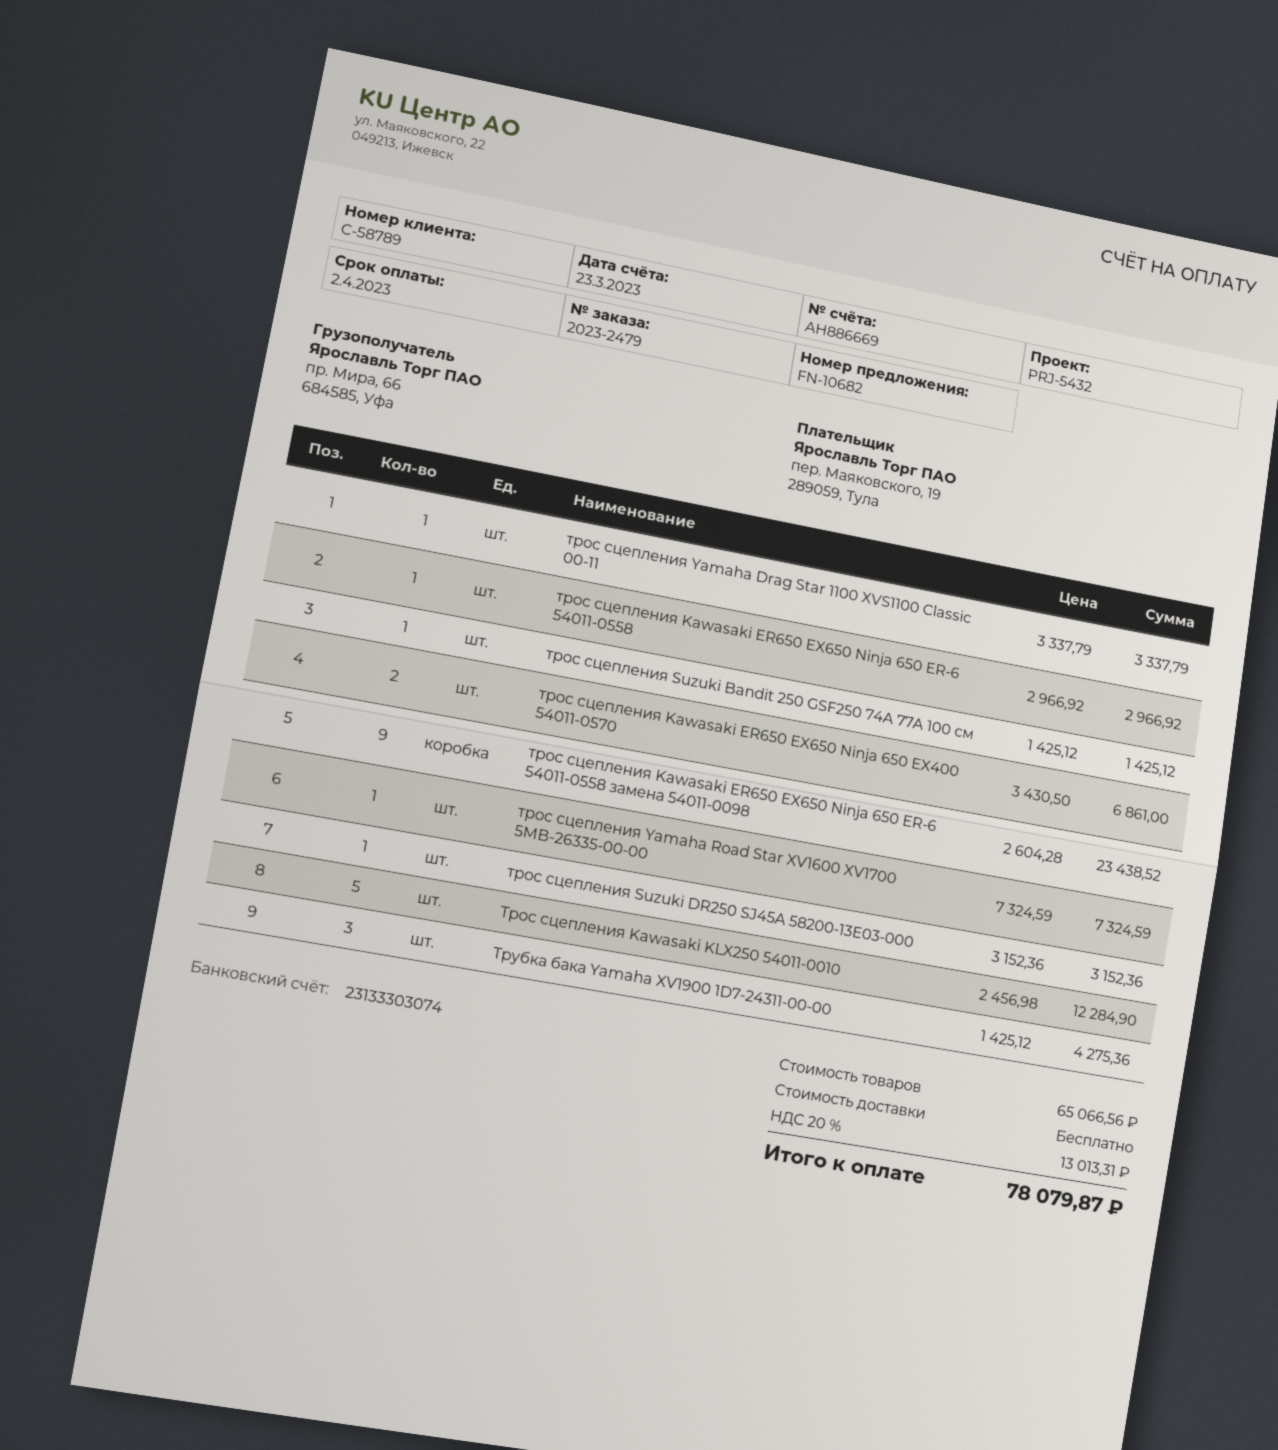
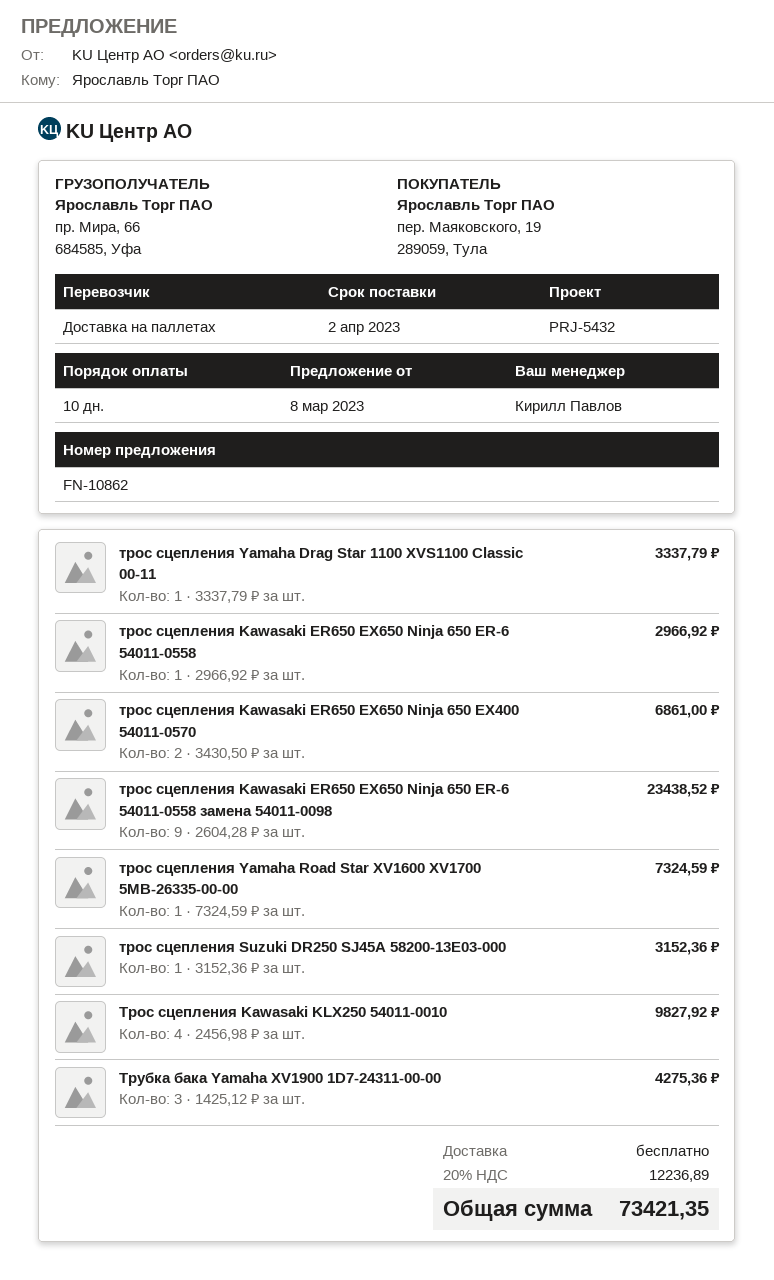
quote number: FN-10682 -> FN-10862
трос сцепления Suzuki Bandit 250 GSF250 74A 77A 100 см: 1 x 1425.12 = 1425.12 -> none
Трос сцепления Kawasaki KLX250 54011-0010: 5 x 2456.98 = 12284.90 -> 4 x 2456.98 = 9827.92
tax: 20% = 13013.31 -> 20% = 12236.89
total: 78079.87 -> 73421.35

